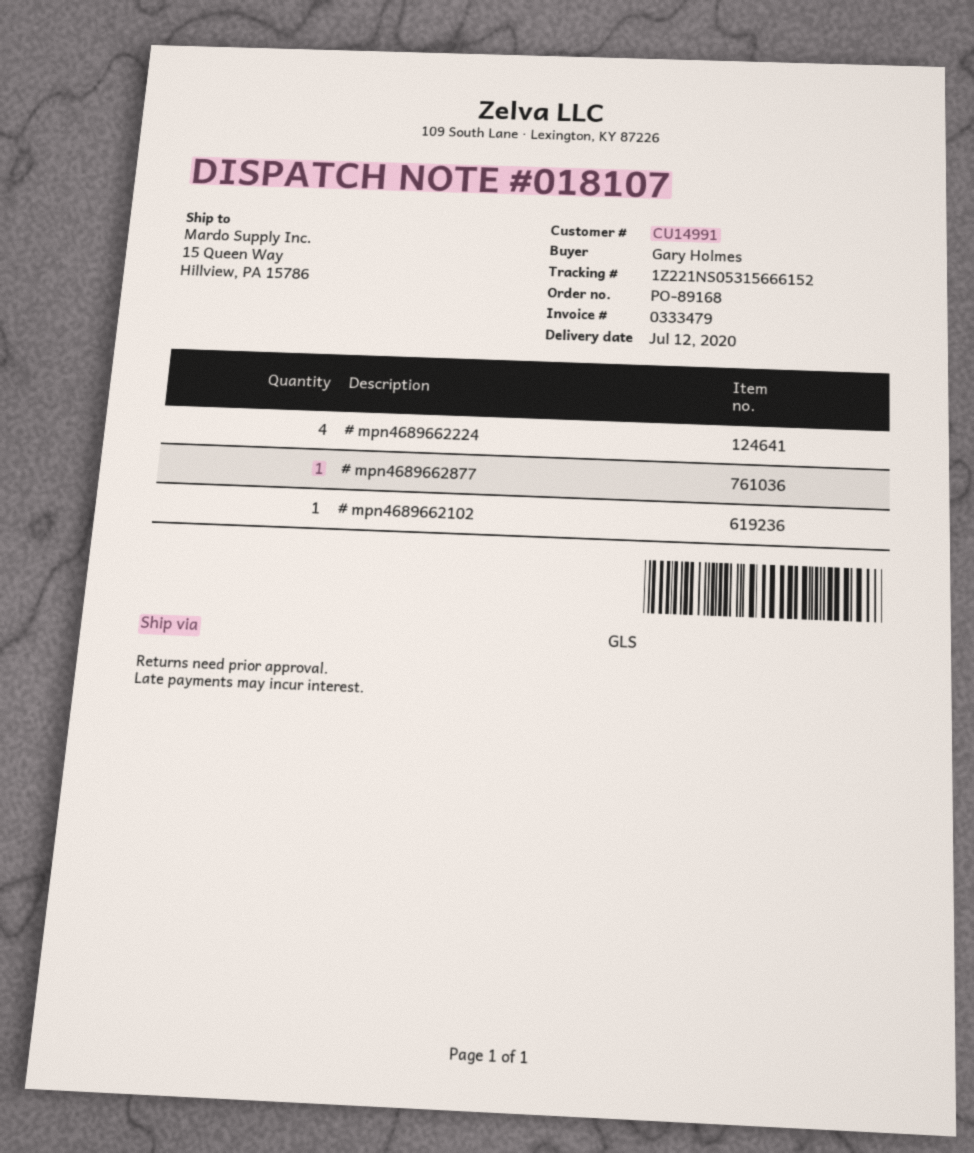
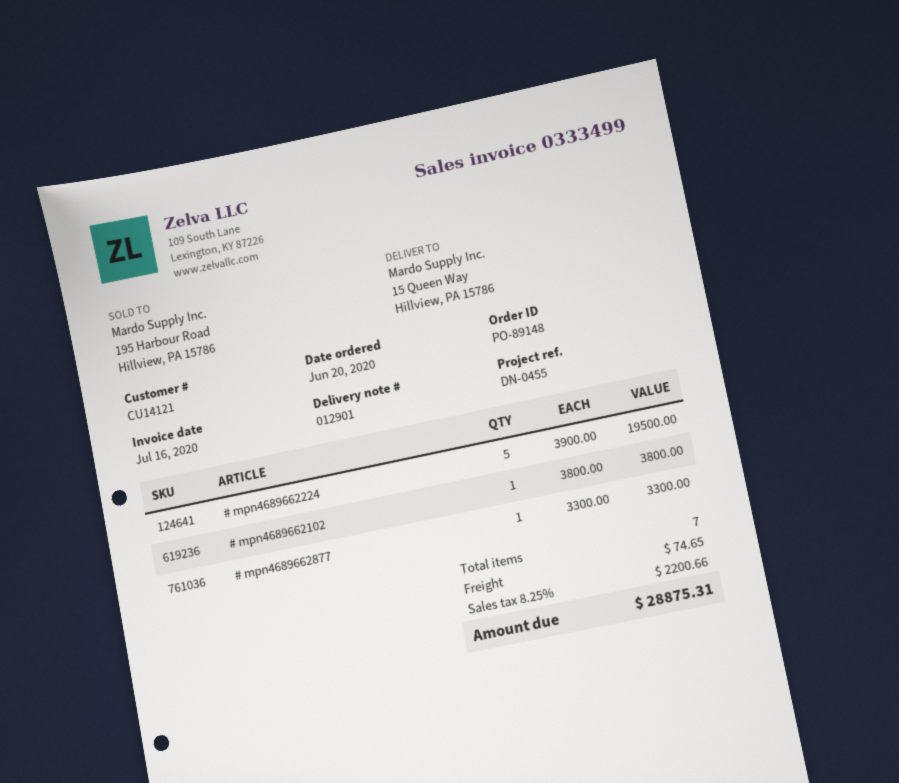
order number: PO-89168 -> PO-89148
delivery note number: 018107 -> 012901
invoice number: 0333479 -> 0333499
customer number: CU14991 -> CU14121
# mpn4689662224: 4 -> 5

